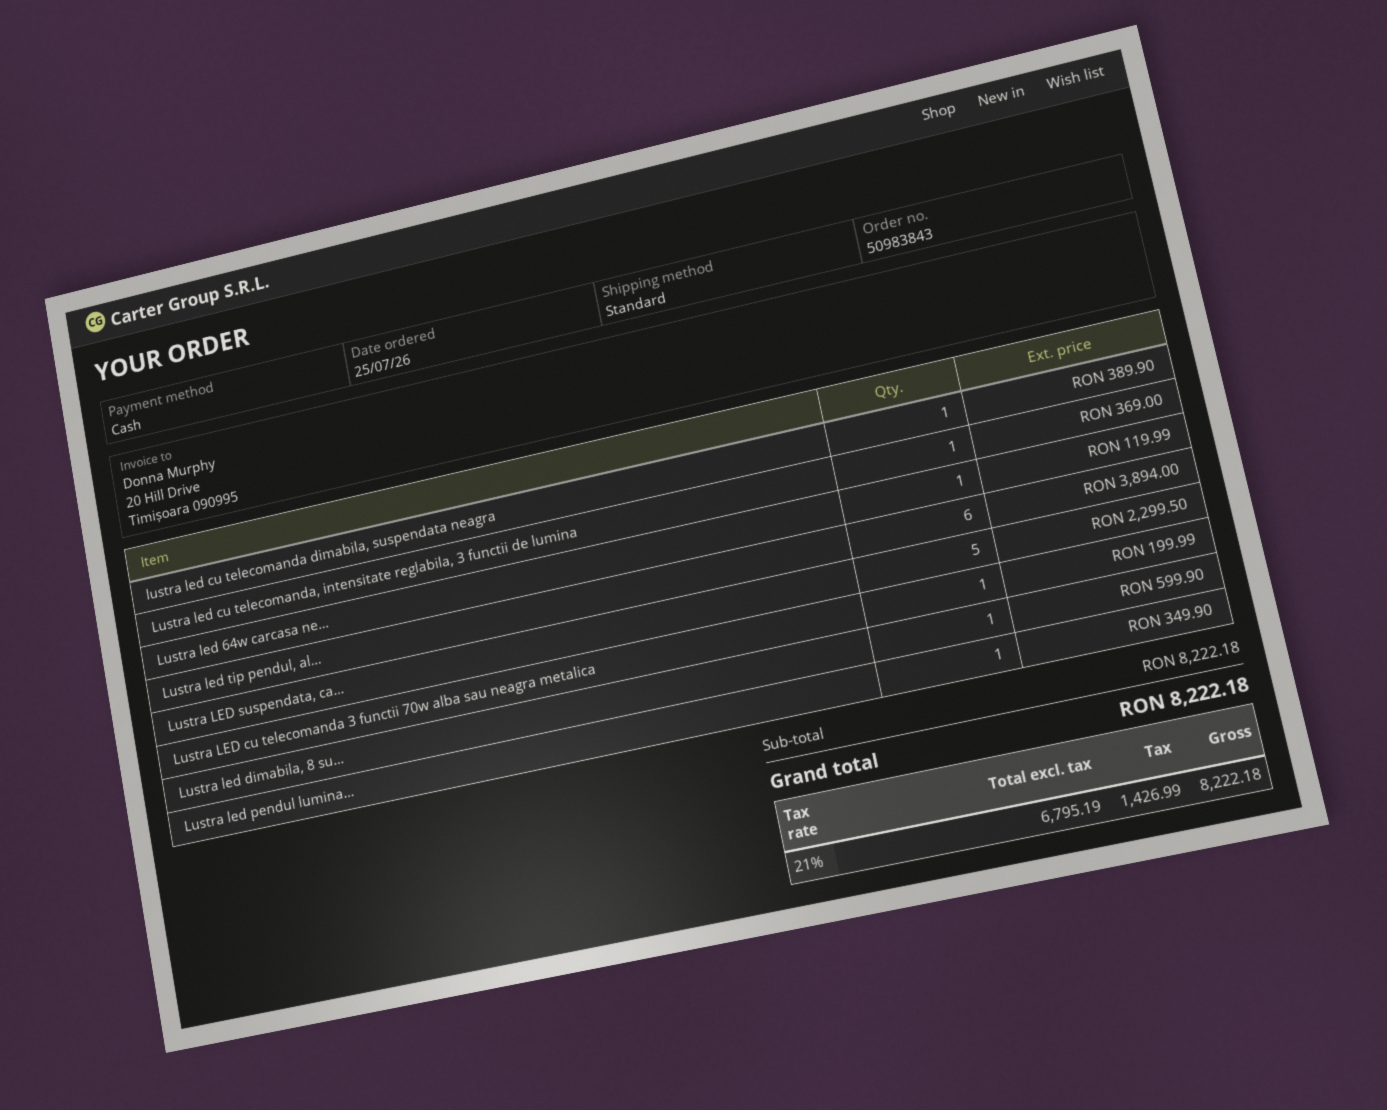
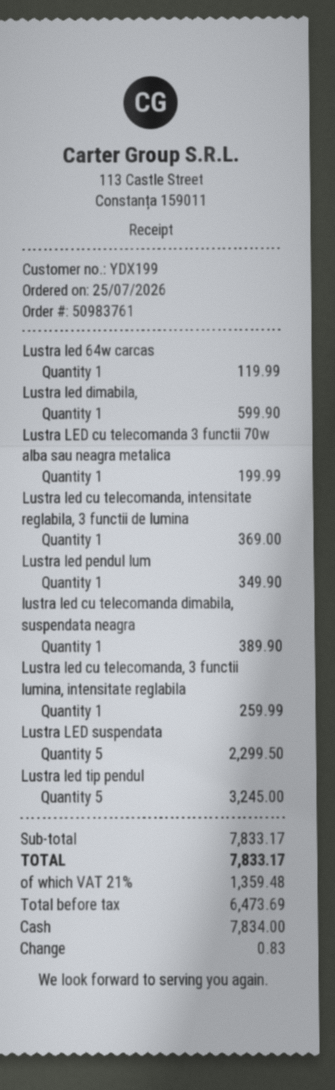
order number: 50983843 -> 50983761
Lustra led tip pendul, al...: 6 for 3894.00 -> 5 for 3245.00
Lustra led cu telecomanda, 3 functii lumina, intensitate reglabila: none -> 1 for 259.99
subtotal: 8222.18 -> 7833.17
net: 6795.19 -> 6473.69
tax: 21% = 1426.99 -> 21% = 1359.48
total: 8222.18 -> 7833.17

